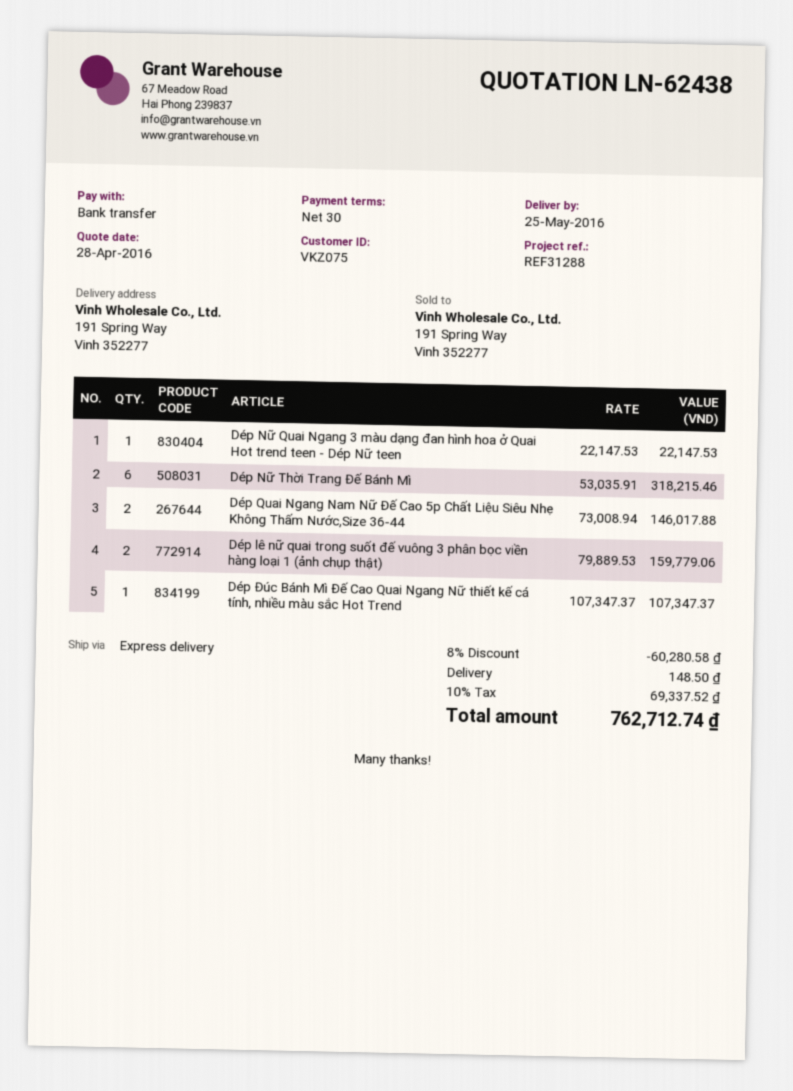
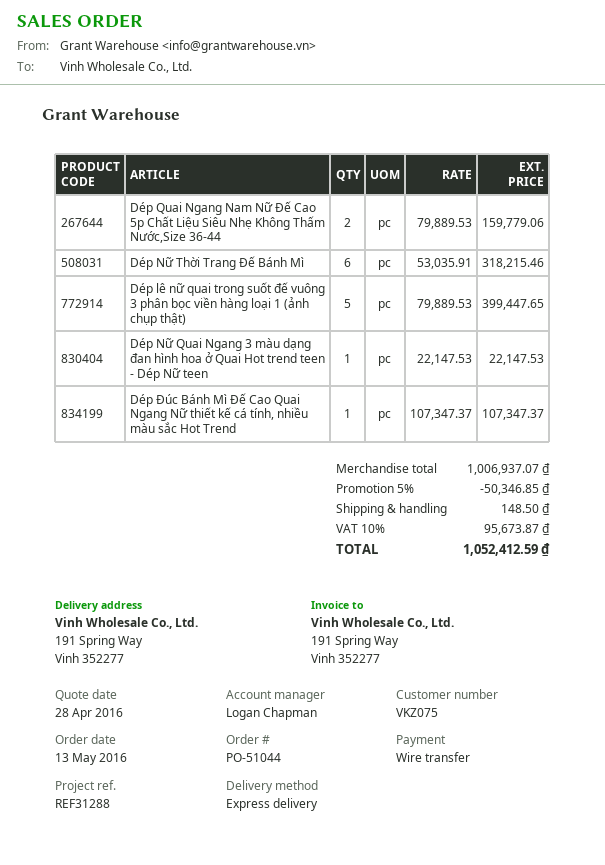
Dép Quai Ngang Nam Nữ Đế Cao 5p Chất Liệu Siêu Nhẹ Không Thấm Nước,Size 36-44: 2 x 73008.94 = 146017.88 -> 2 x 79889.53 = 159779.06
Dép lê nữ quai trong suốt đế vuông 3 phân bọc viền hàng loại 1 (ảnh chụp thật): 2 x 79889.53 = 159779.06 -> 5 x 79889.53 = 399447.65
discount: 8% = 60280.58 -> 5% = 50346.85
tax: 10% = 69337.52 -> 10% = 95673.87
total: 762712.74 -> 1052412.59

